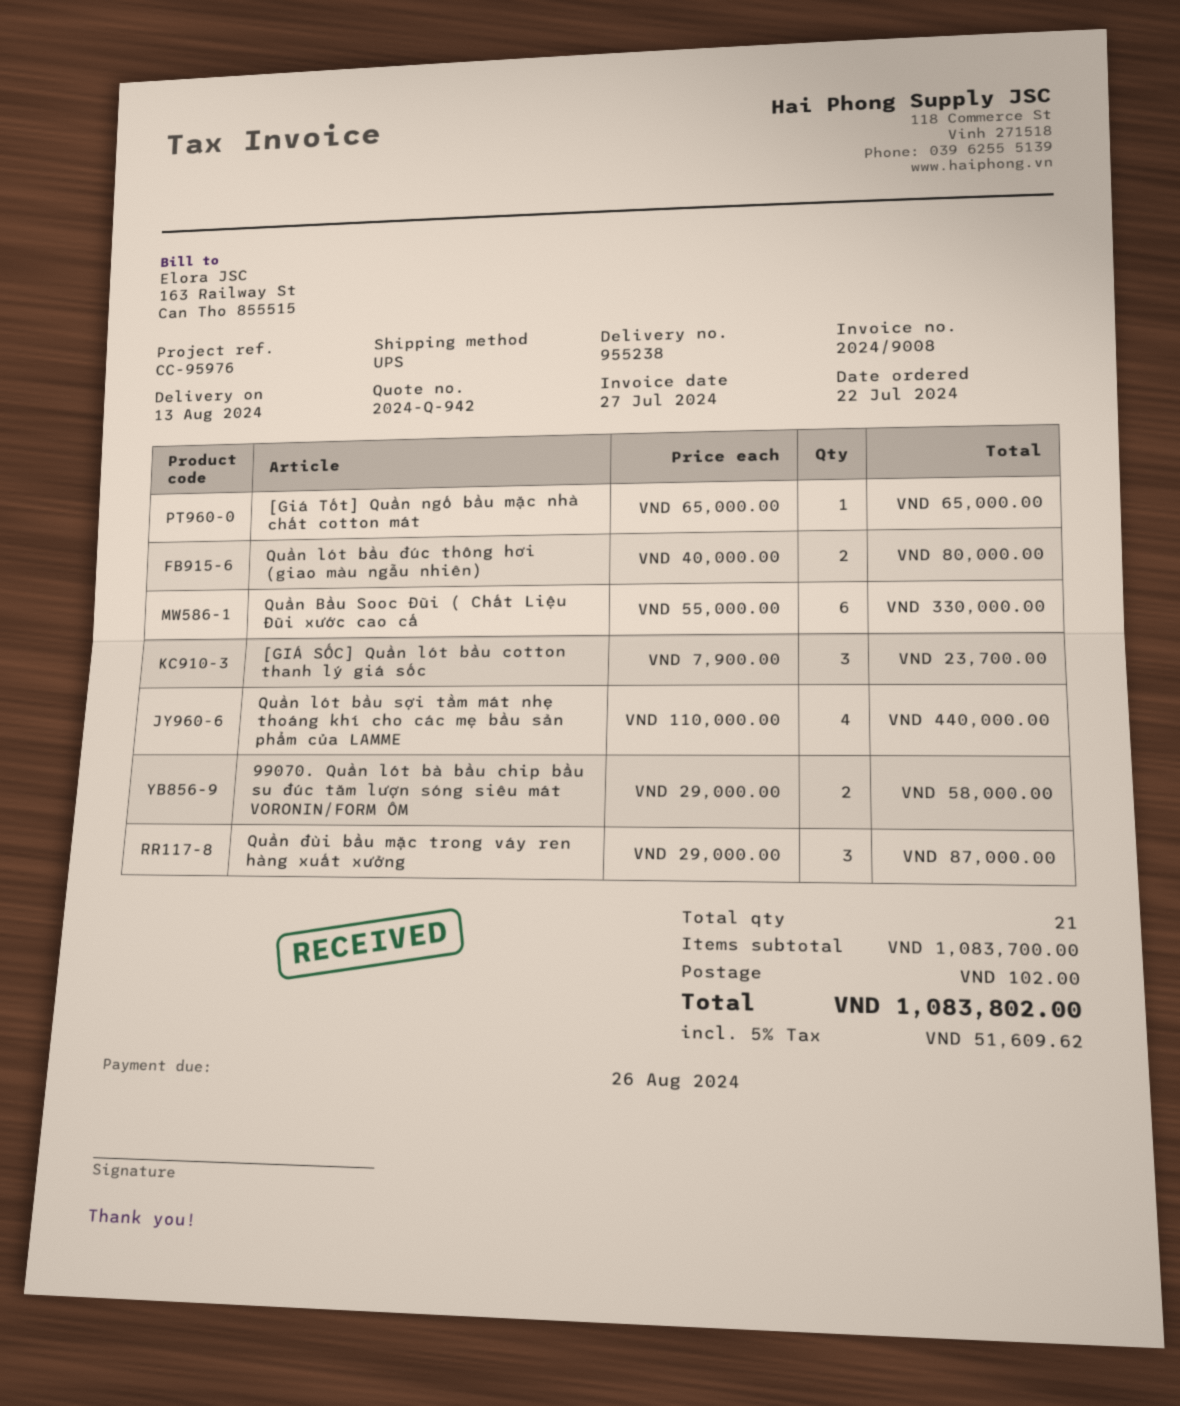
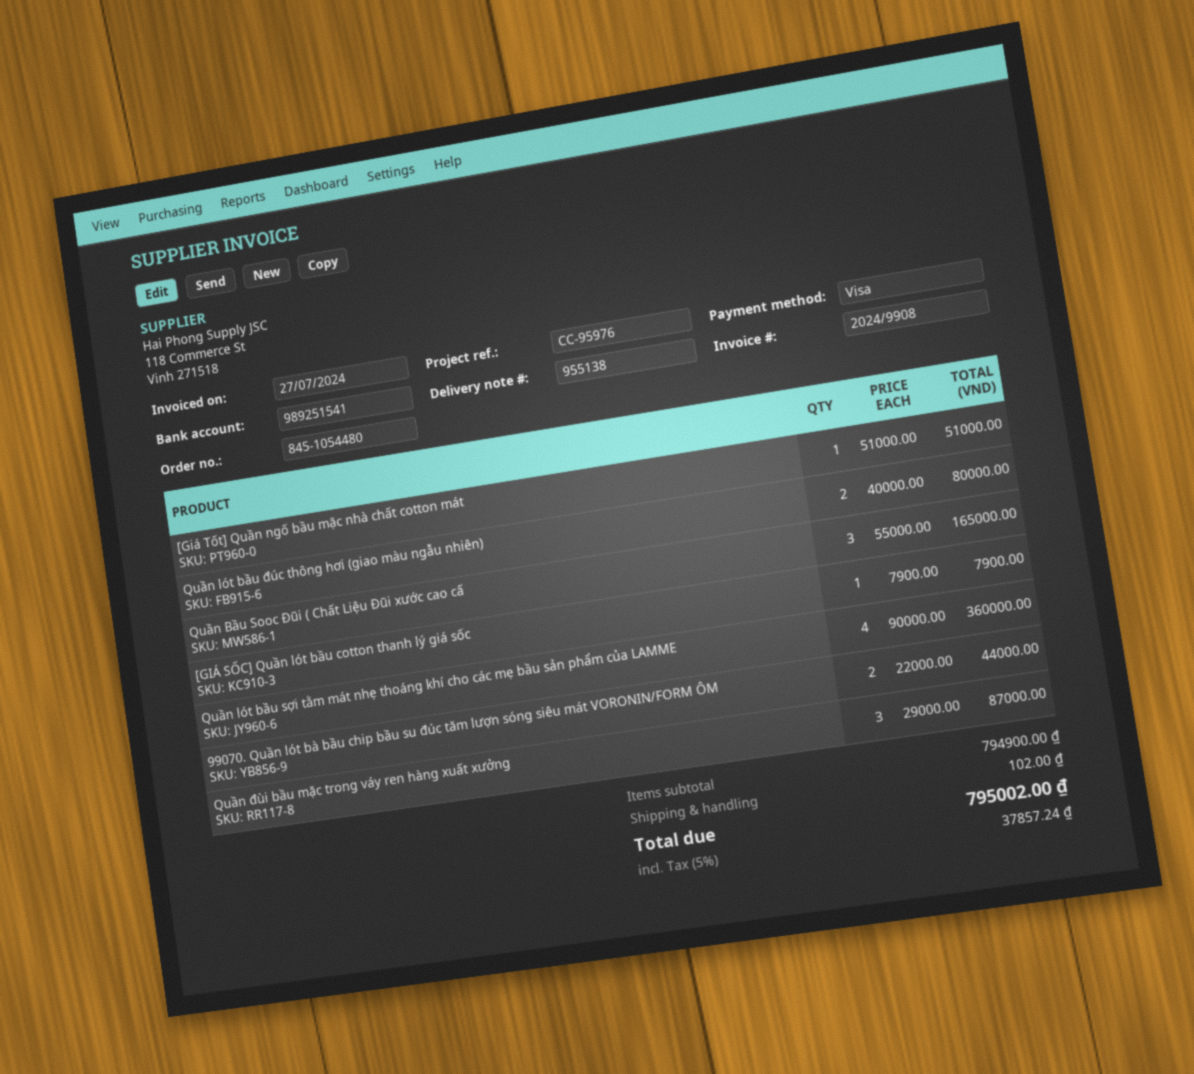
delivery note number: 955238 -> 955138
invoice number: 2024/9008 -> 2024/9908
[Giá Tốt] Quần ngố bầu mặc nhà chất cotton mát: 1 x 65000.00 = 65000.00 -> 1 x 51000.00 = 51000.00
Quần Bầu Sooc Đũi ( Chất Liệu Đũi xước cao cấ: 6 x 55000.00 = 330000.00 -> 3 x 55000.00 = 165000.00
[GIÁ SỐC] Quần lót bầu cotton thanh lý giá sốc: 3 x 7900.00 = 23700.00 -> 1 x 7900.00 = 7900.00
Quần lót bầu sợi tằm mát nhẹ thoáng khí cho các mẹ bầu sản phẩm của LAMME: 4 x 110000.00 = 440000.00 -> 4 x 90000.00 = 360000.00
99070. Quần lót bà bầu chip bầu su đúc tăm lượn sóng siêu mát VORONIN/FORM ÔM: 2 x 29000.00 = 58000.00 -> 2 x 22000.00 = 44000.00
subtotal: 1083700.00 -> 794900.00
tax: 5% = 51609.62 -> 5% = 37857.24
total: 1083802.00 -> 795002.00

